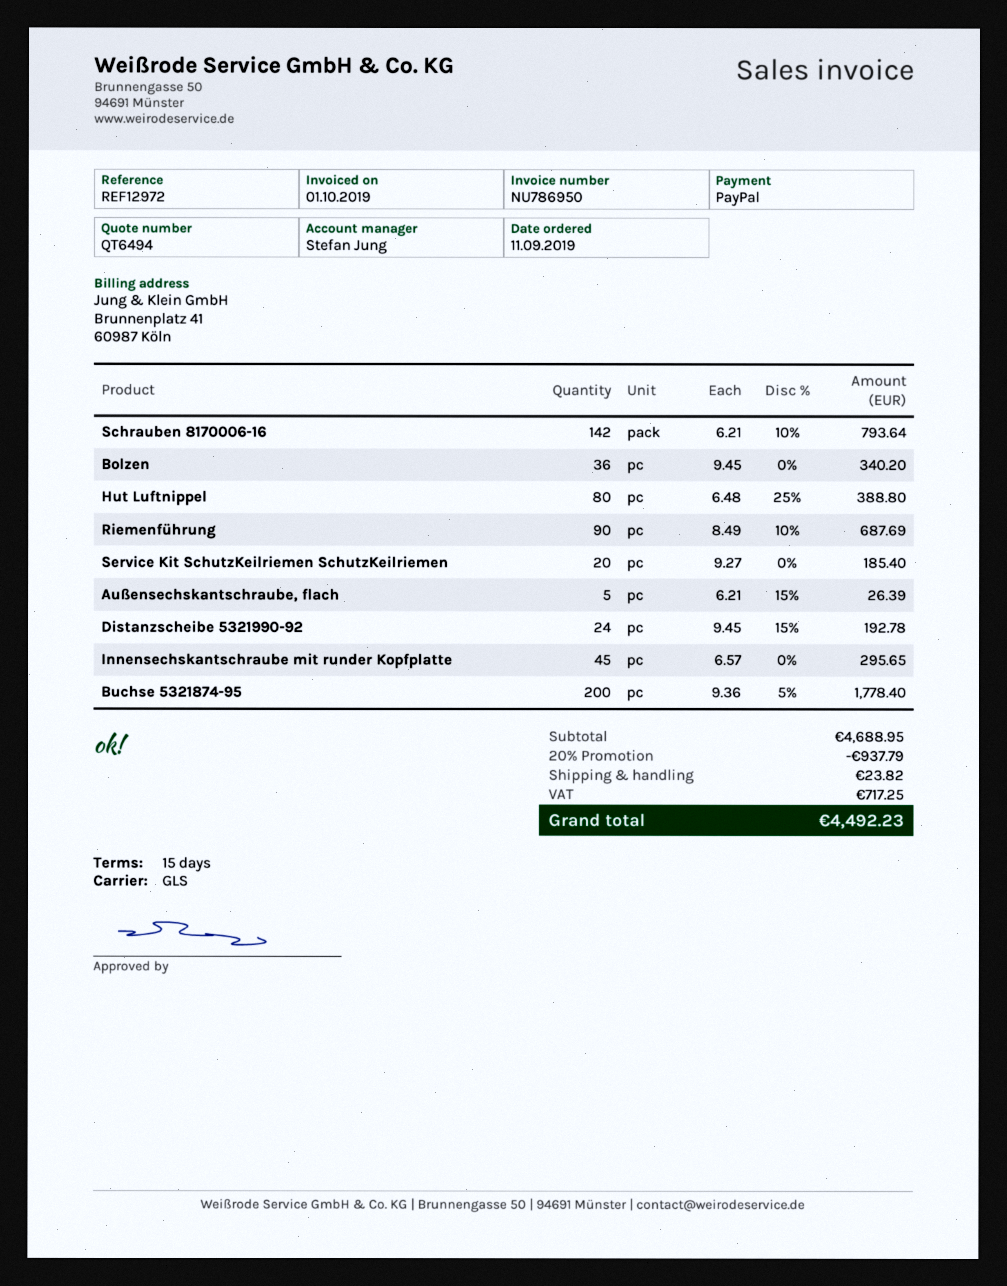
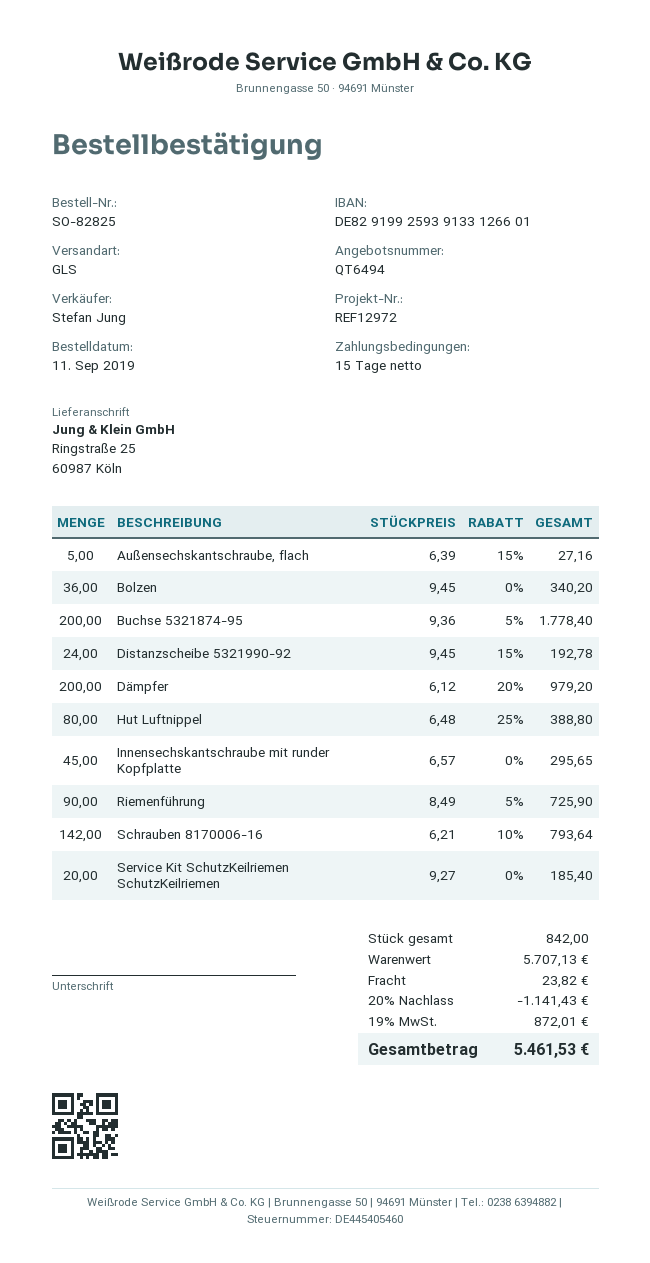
Riemenführung: 90 x 8.49 - 10% = 687.69 -> 90 x 8.49 - 5% = 725.90
Außensechskantschraube, flach: 5 x 6.21 - 15% = 26.39 -> 5 x 6.39 - 15% = 27.16
Dämpfer: none -> 200 x 6.12 - 20% = 979.20
subtotal: 4688.95 -> 5707.13
discount: 20% = 937.79 -> 20% = 1141.43
tax: 717.25 -> 872.01
total: 4492.23 -> 5461.53

